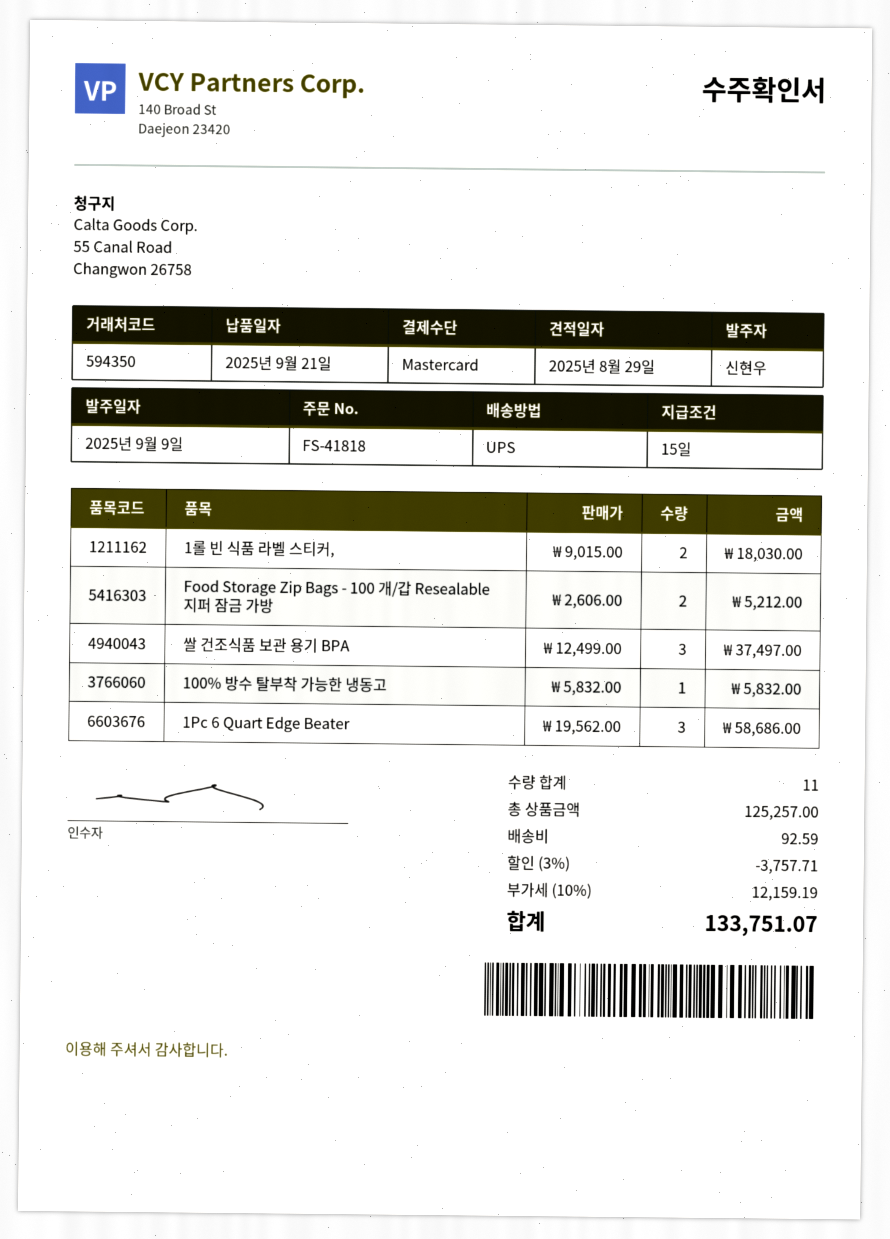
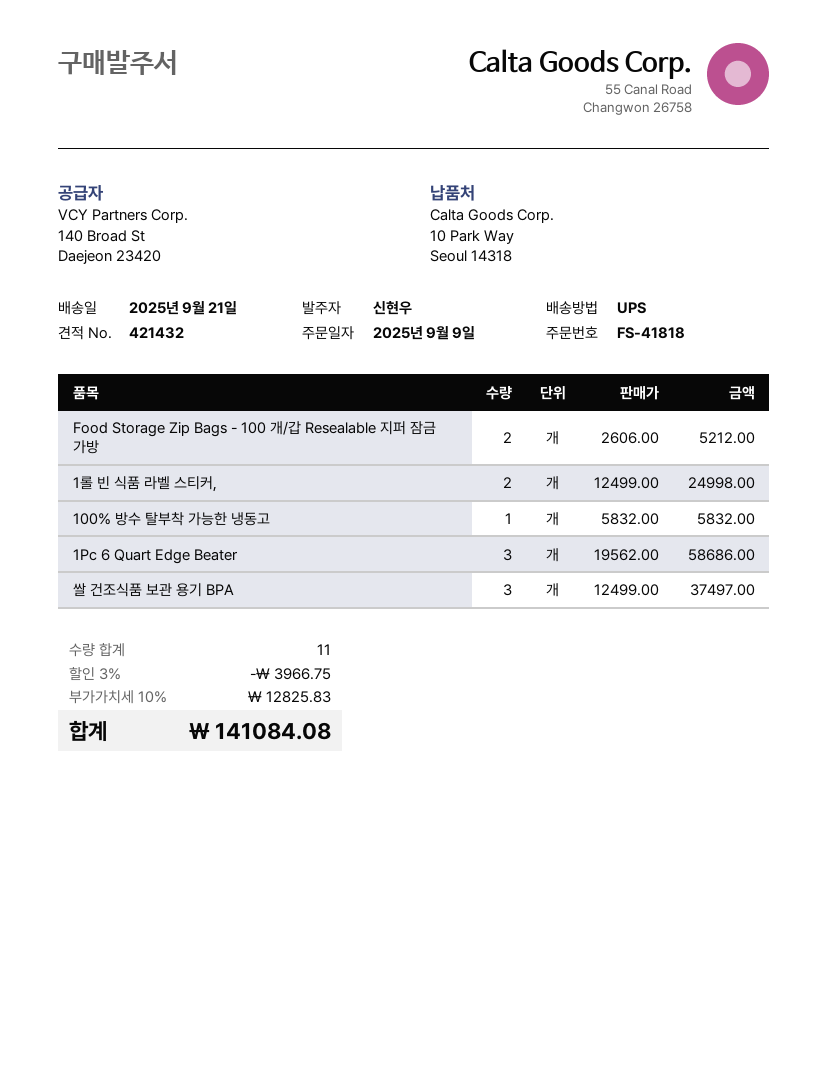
1롤 빈 식품 라벨 스티커,: 2 x 9015.00 = 18030.00 -> 2 x 12499.00 = 24998.00
discount: 3% = 3757.71 -> 3% = 3966.75
shipping: 92.59 -> none
tax: 10% = 12159.19 -> 10% = 12825.83
total: 133751.07 -> 141084.08

